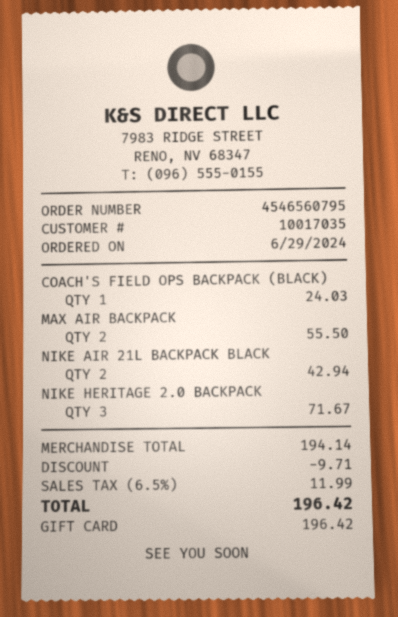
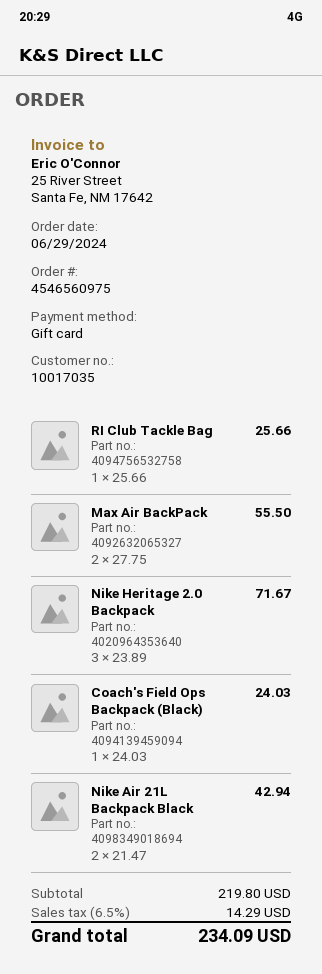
order number: 4546560795 -> 4546560975
RI Club Tackle Bag: none -> 1 for 25.66
subtotal: 194.14 -> 219.80
discount: 9.71 -> none
tax: 6.5% = 11.99 -> 6.5% = 14.29
total: 196.42 -> 234.09

